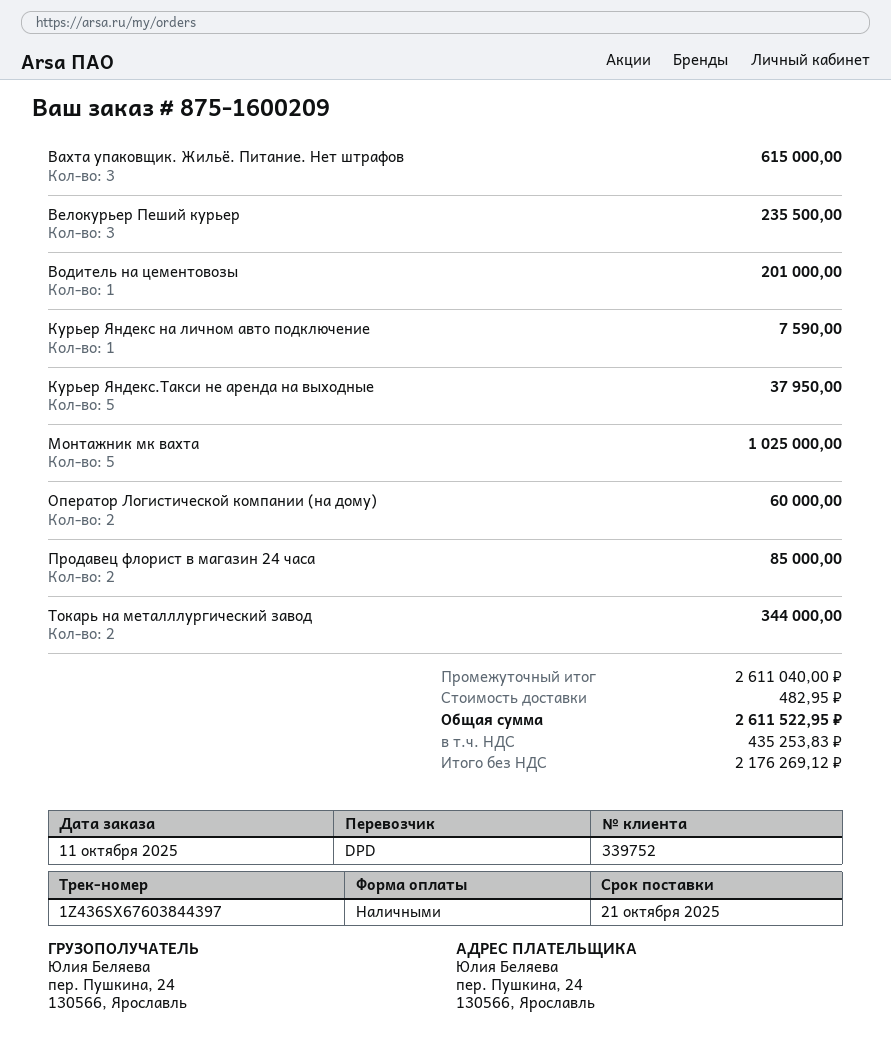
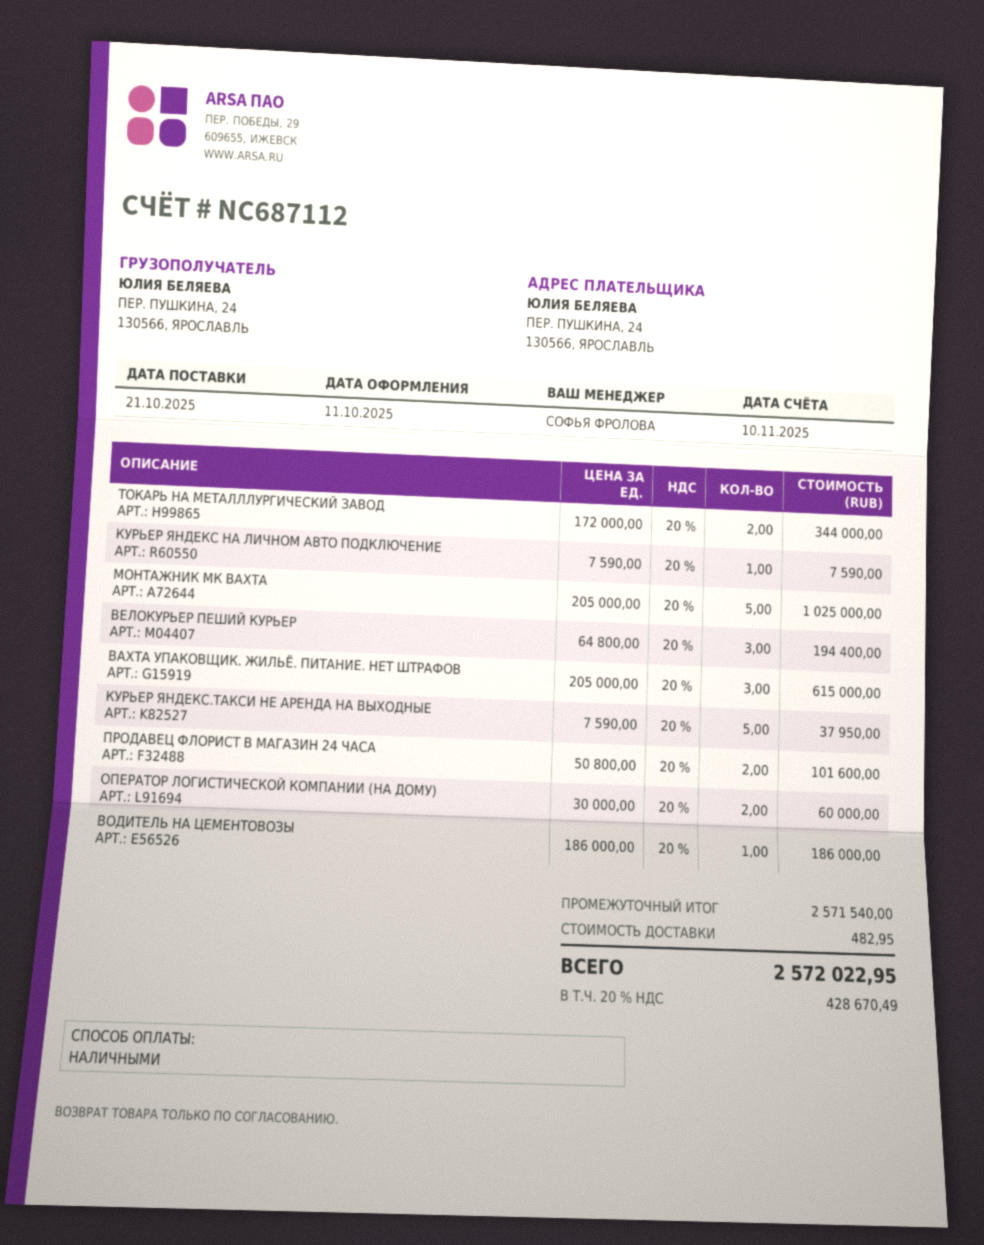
Велокурьер Пеший курьер: 3 for 235500.00 -> 3 for 194400.00
Водитель на цементовозы: 1 for 201000.00 -> 1 for 186000.00
Продавец флорист в магазин 24 часа: 2 for 85000.00 -> 2 for 101600.00
subtotal: 2611040.00 -> 2571540.00
tax: 435253.83 -> 428670.49
total: 2611522.95 -> 2572022.95

